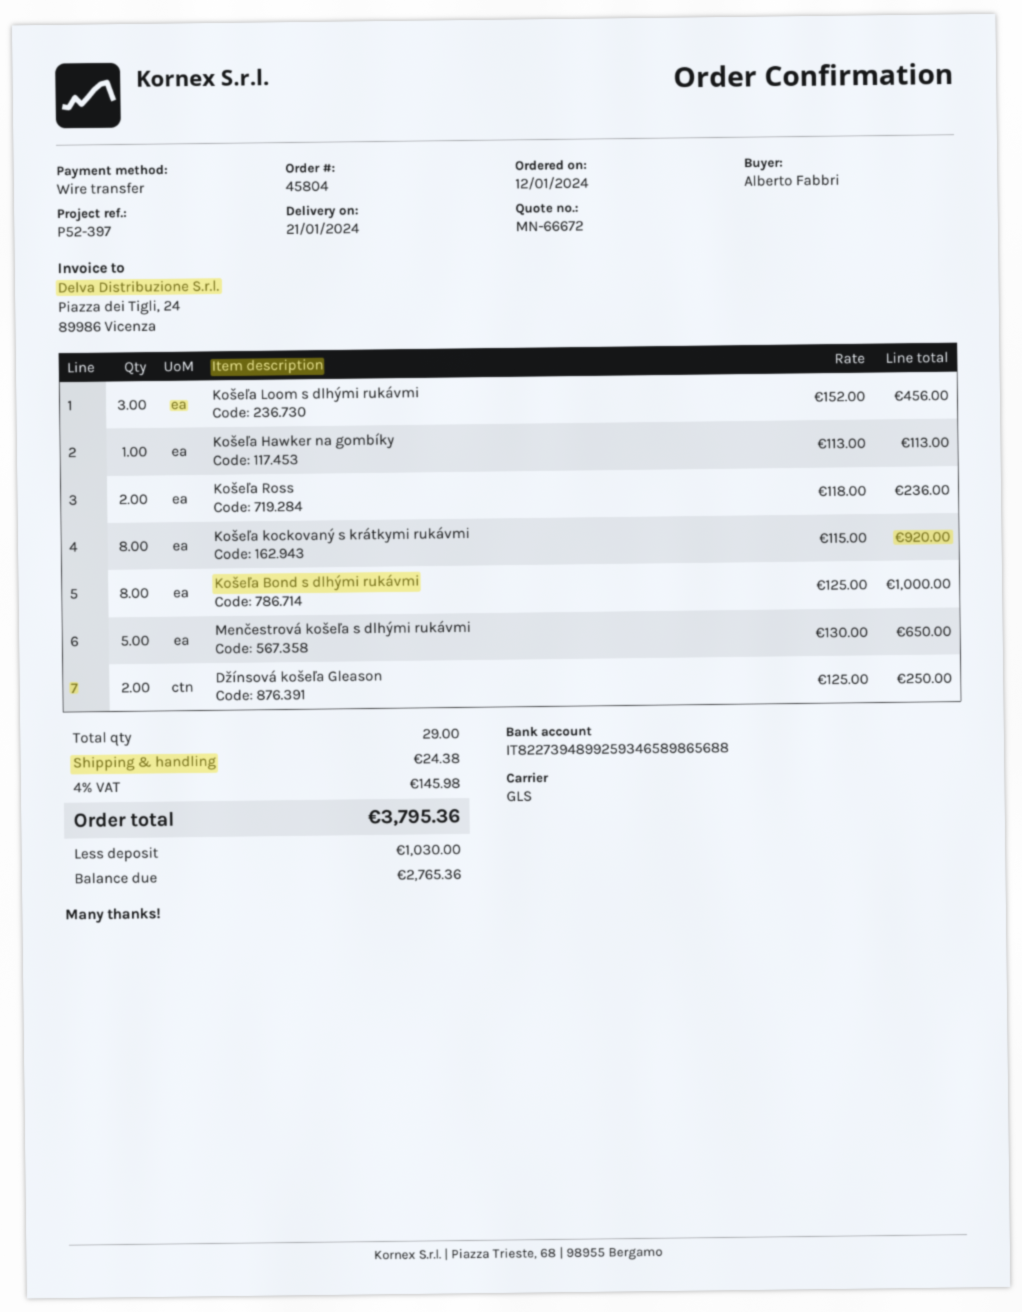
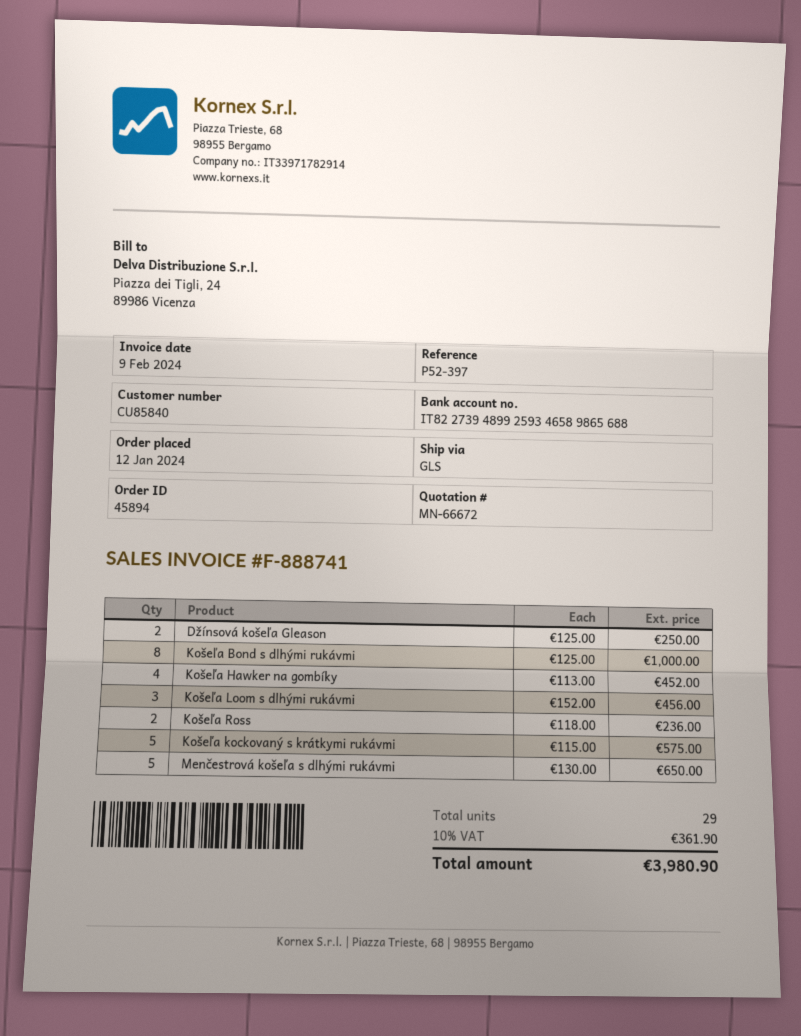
order number: 45804 -> 45894
Košeľa Hawker na gombíky: 1 x 113.00 = 113.00 -> 4 x 113.00 = 452.00
Košeľa kockovaný s krátkymi rukávmi: 8 x 115.00 = 920.00 -> 5 x 115.00 = 575.00
shipping: 24.38 -> none
tax: 4% = 145.98 -> 10% = 361.90
total: 3795.36 -> 3980.90

